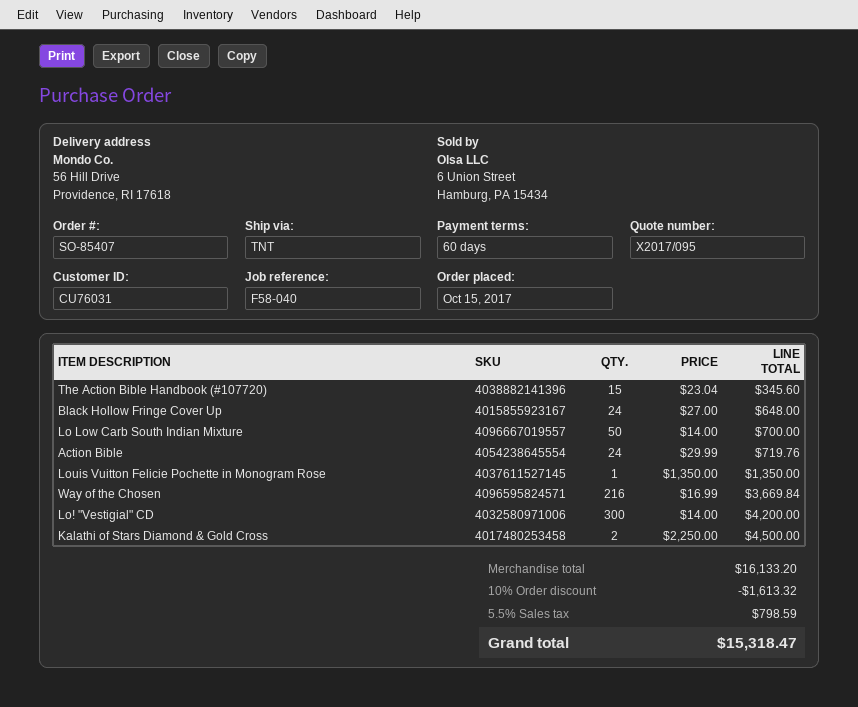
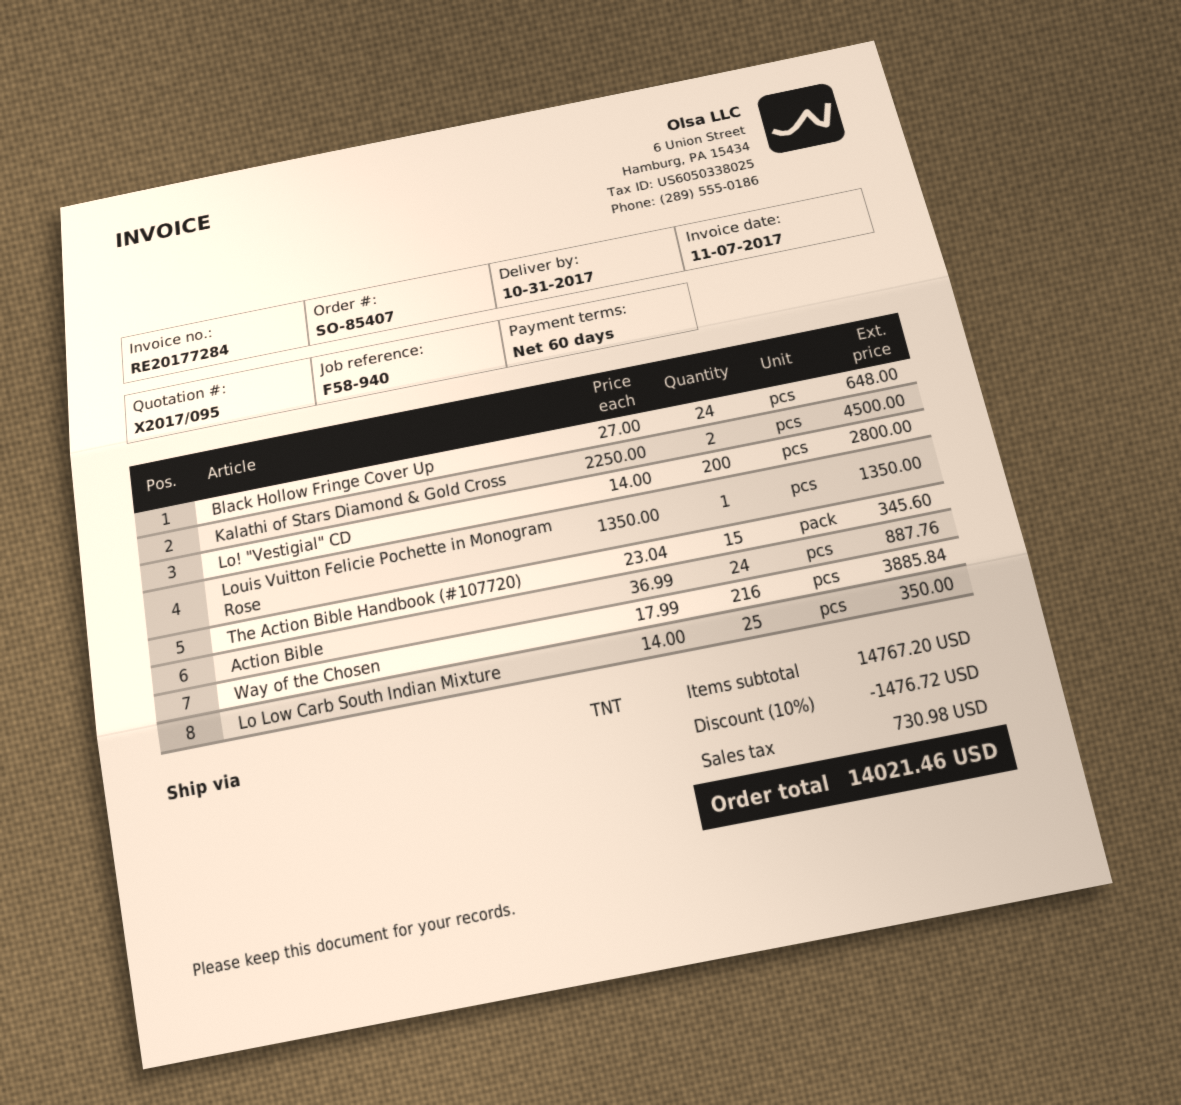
reference: F58-040 -> F58-940
Lo Low Carb South Indian Mixture: 50 x 14.00 = 700.00 -> 25 x 14.00 = 350.00
Action Bible: 24 x 29.99 = 719.76 -> 24 x 36.99 = 887.76
Way of the Chosen: 216 x 16.99 = 3669.84 -> 216 x 17.99 = 3885.84
Lo! "Vestigial" CD: 300 x 14.00 = 4200.00 -> 200 x 14.00 = 2800.00
subtotal: 16133.20 -> 14767.20
discount: 10% = 1613.32 -> 10% = 1476.72
tax: 798.59 -> 730.98
total: 15318.47 -> 14021.46

